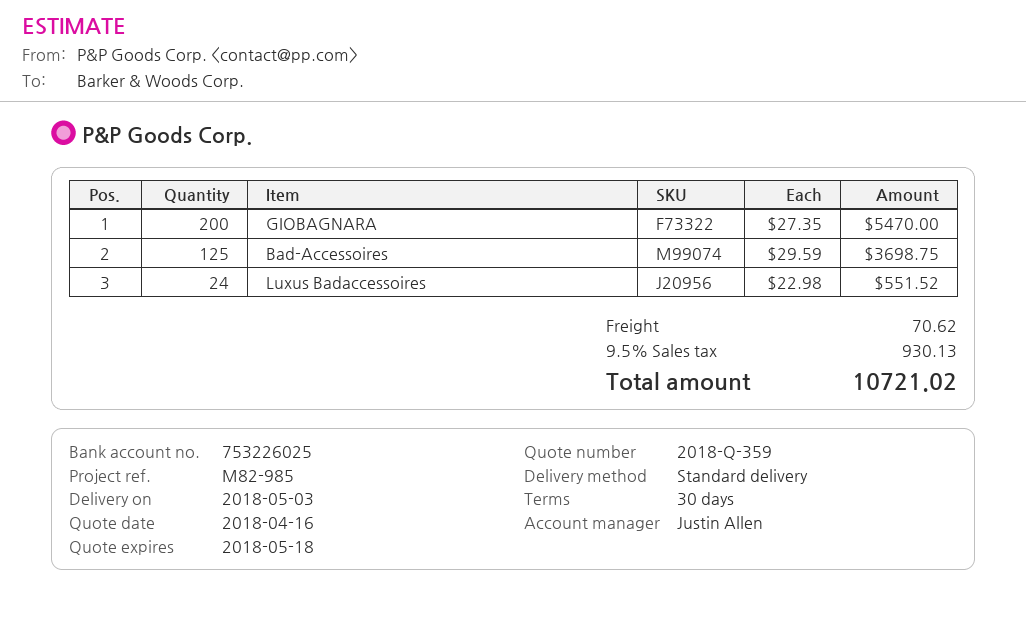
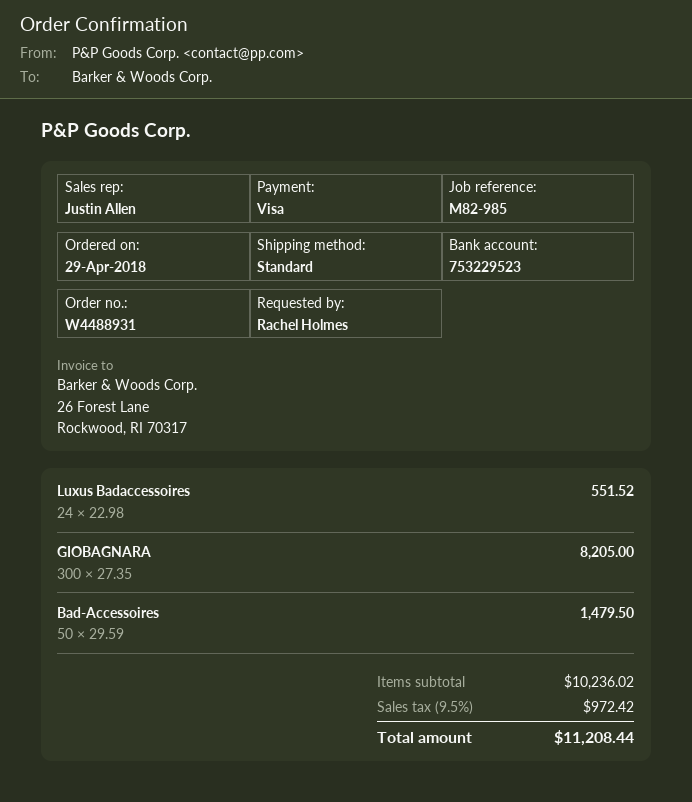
bank account: 753226025 -> 753229523
GIOBAGNARA: 200 x 27.35 = 5470.00 -> 300 x 27.35 = 8205.00
Bad-Accessoires: 125 x 29.59 = 3698.75 -> 50 x 29.59 = 1479.50
shipping: 70.62 -> none
tax: 9.5% = 930.13 -> 9.5% = 972.42
total: 10721.02 -> 11208.44

